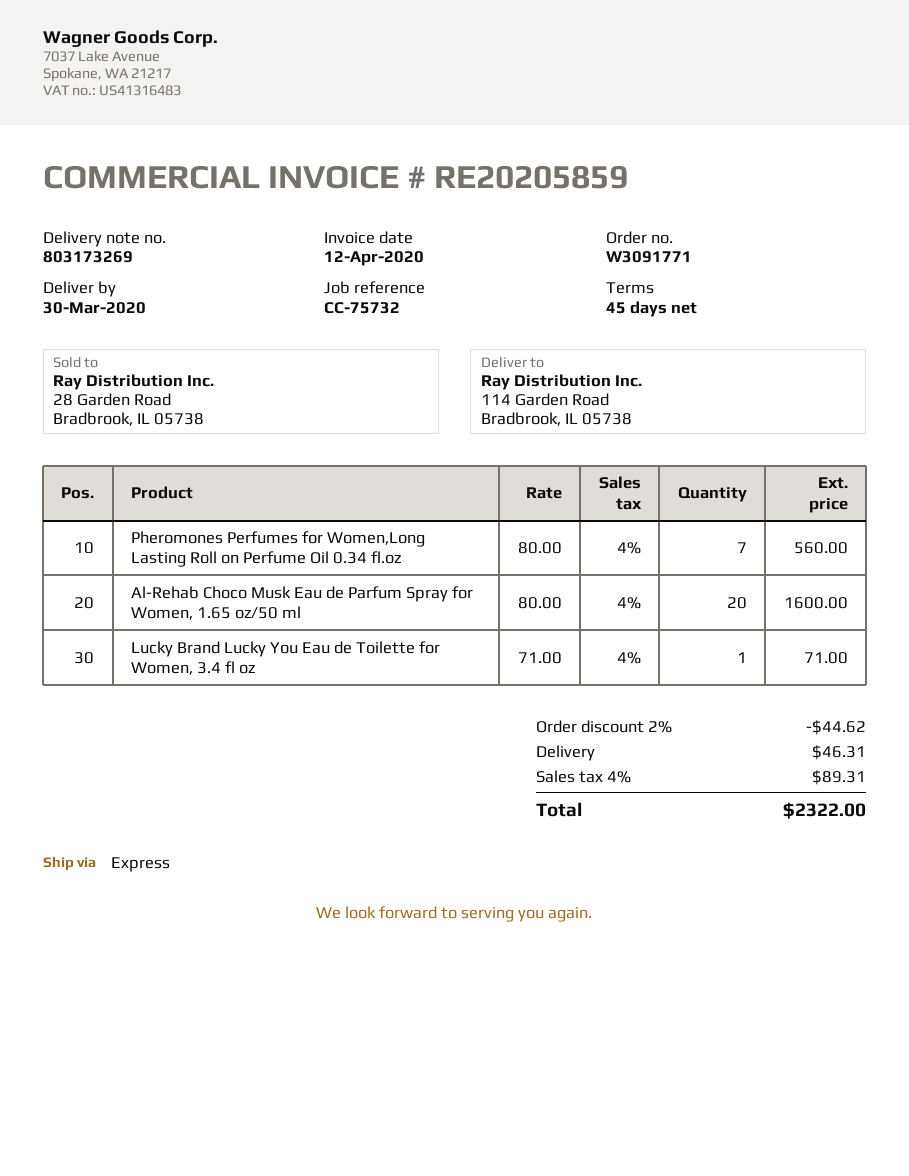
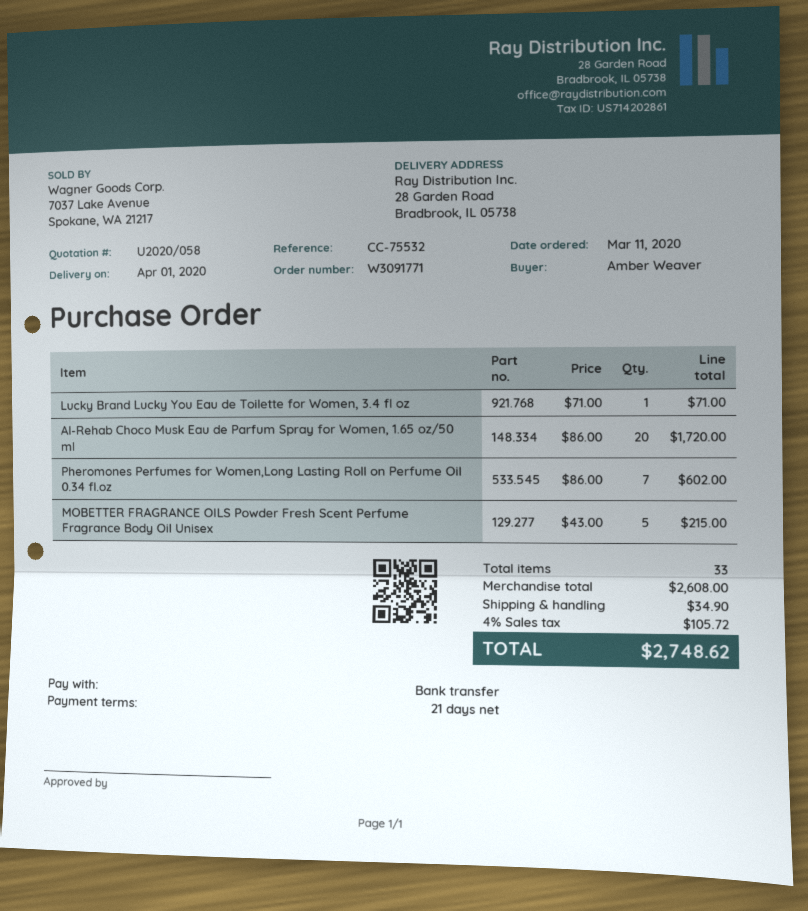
delivery date: 2020-03-30 -> 2020-04-01
payment terms: 45 days -> 21 days
reference: CC-75732 -> CC-75532
ship to: 114 Garden Road, Bradbrook, IL 05738 -> 28 Garden Road, Bradbrook, IL 05738
Pheromones Perfumes for Women,Long Lasting Roll on Perfume Oil 0.34 fl.oz: 7 x 80.00 = 560.00 -> 7 x 86.00 = 602.00
Al-Rehab Choco Musk Eau de Parfum Spray for Women, 1.65 oz/50 ml: 20 x 80.00 = 1600.00 -> 20 x 86.00 = 1720.00
MOBETTER FRAGRANCE OILS Powder Fresh Scent Perfume Fragrance Body Oil Unisex: none -> 5 x 43.00 = 215.00
discount: 2% = 44.62 -> none
shipping: 46.31 -> 34.90
tax: 4% = 89.31 -> 4% = 105.72
total: 2322.00 -> 2748.62

